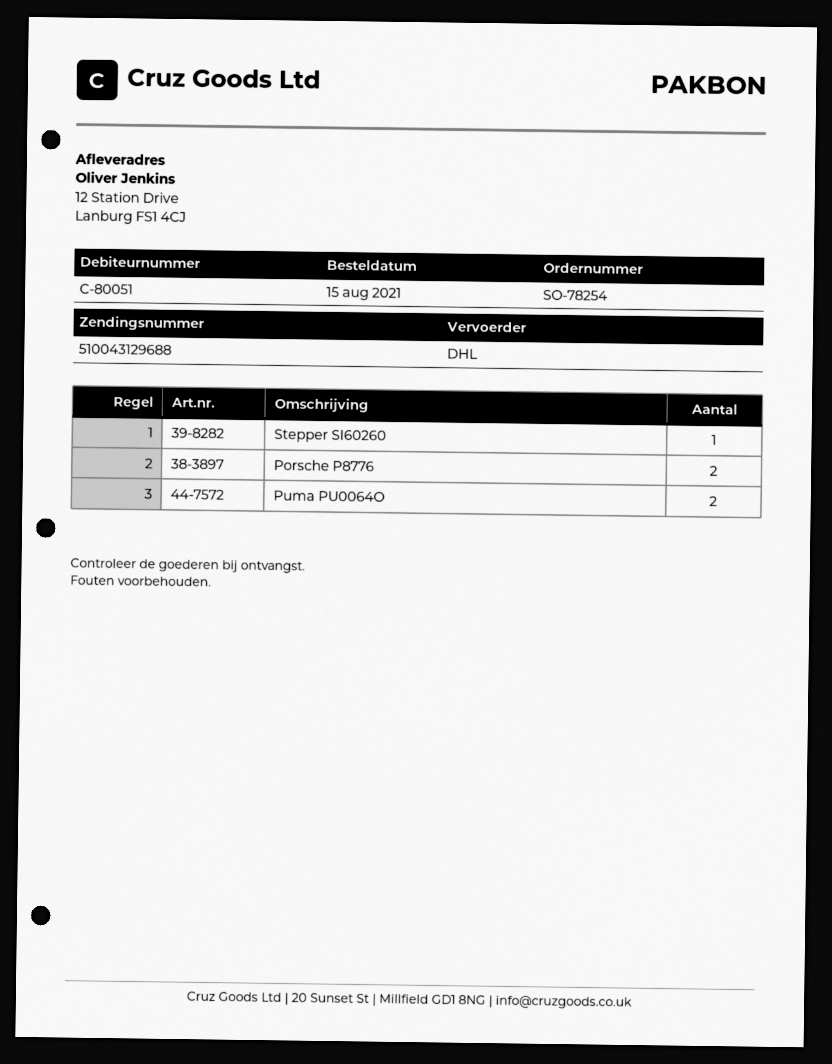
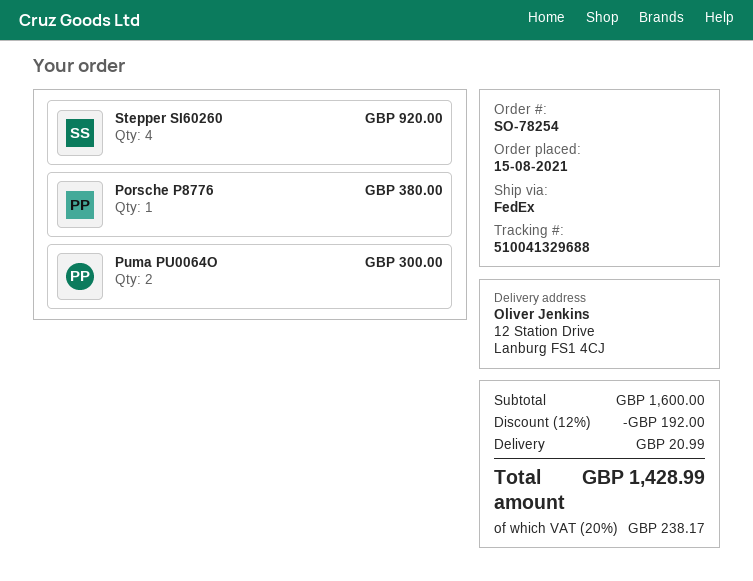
shipping method: DHL -> FedEx
tracking number: 510043129688 -> 510041329688
Stepper SI60260: 1 -> 4
Porsche P8776: 2 -> 1

